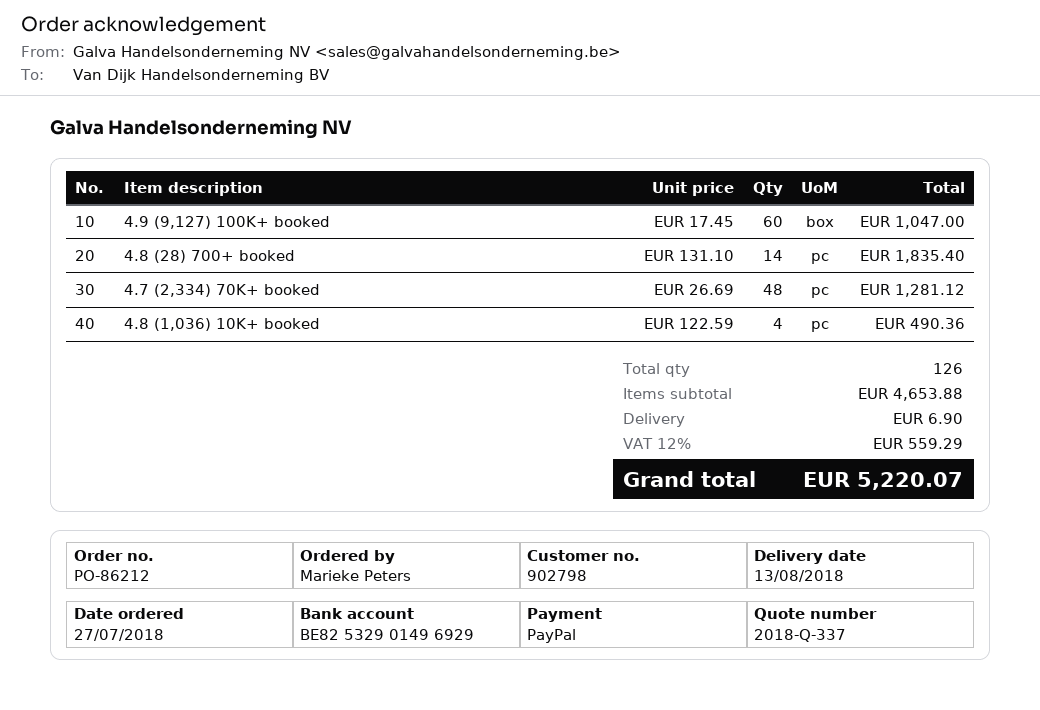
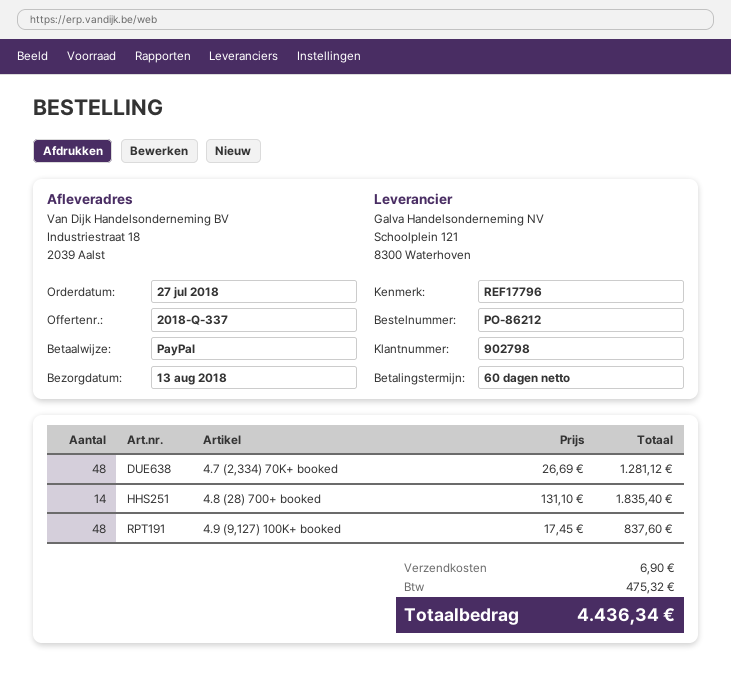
4.9 (9,127) 100K+ booked: 60 x 17.45 = 1047.00 -> 48 x 17.45 = 837.60
4.8 (1,036) 10K+ booked: 4 x 122.59 = 490.36 -> none
tax: 559.29 -> 475.32
total: 5220.07 -> 4436.34

